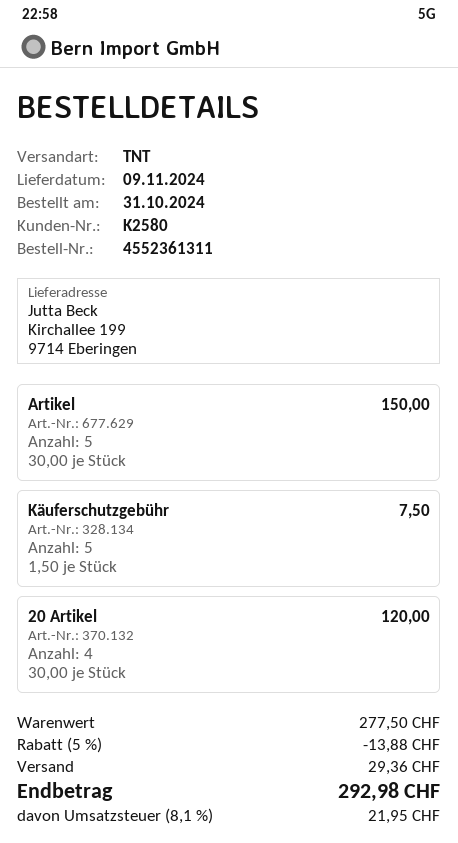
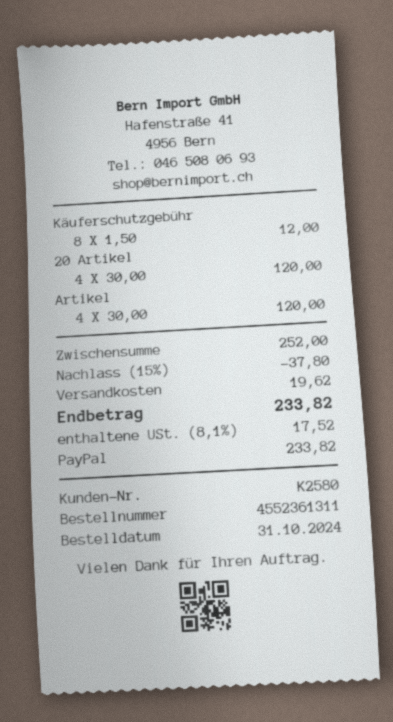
Artikel: 5 x 30.00 = 150.00 -> 4 x 30.00 = 120.00
Käuferschutzgebühr: 5 x 1.50 = 7.50 -> 8 x 1.50 = 12.00
subtotal: 277.50 -> 252.00
discount: 5% = 13.88 -> 15% = 37.80
shipping: 29.36 -> 19.62
tax: 8.1% = 21.95 -> 8.1% = 17.52
total: 292.98 -> 233.82

